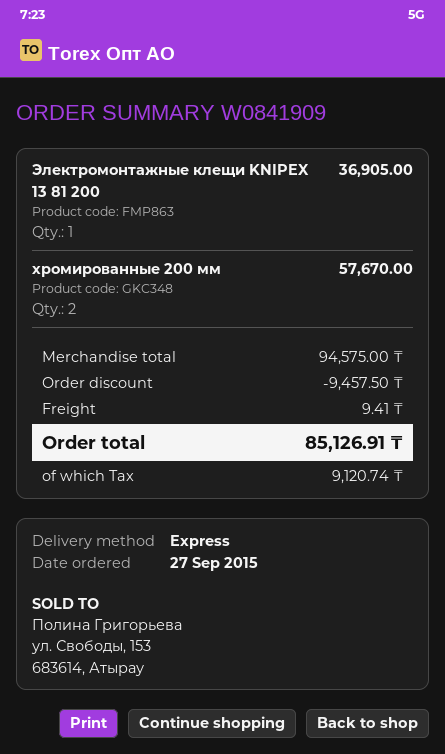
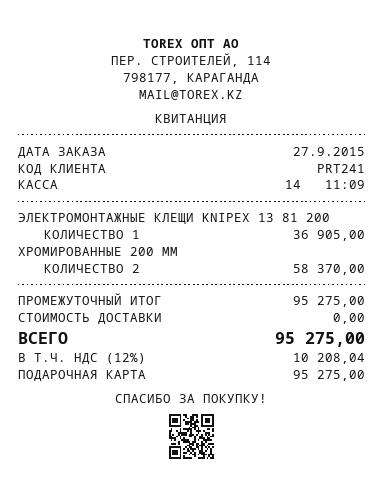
хромированные 200 мм: 2 for 57670.00 -> 2 for 58370.00
subtotal: 94575.00 -> 95275.00
discount: 9457.50 -> none
shipping: 9.41 -> 0.00
tax: 9120.74 -> 10208.04
total: 85126.91 -> 95275.00

